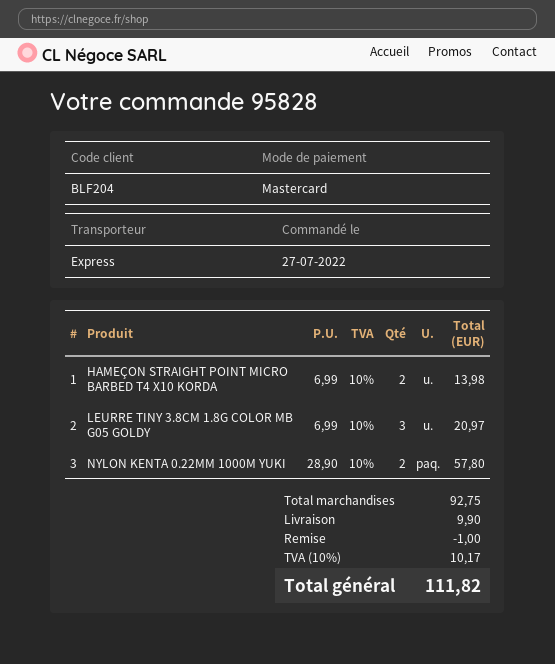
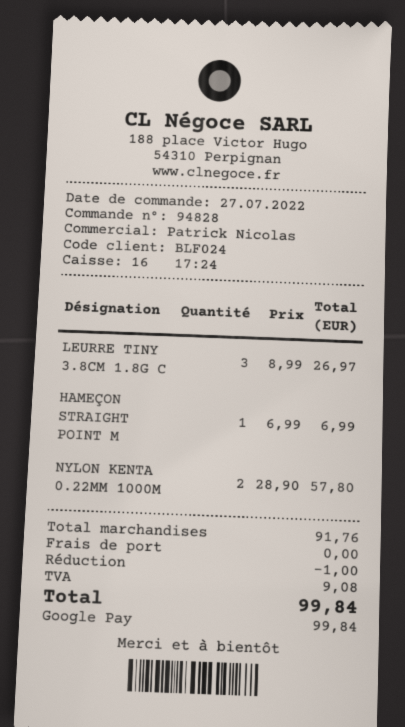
order number: 95828 -> 94828
customer number: BLF204 -> BLF024
payment method: Mastercard -> Google Pay
HAMEÇON STRAIGHT POINT MICRO BARBED T4 X10 KORDA: 2 x 6.99 = 13.98 -> 1 x 6.99 = 6.99
LEURRE TINY 3.8CM 1.8G COLOR MB G05 GOLDY: 3 x 6.99 = 20.97 -> 3 x 8.99 = 26.97
subtotal: 92.75 -> 91.76
shipping: 9.90 -> 0.00
tax: 10.17 -> 9.08
total: 111.82 -> 99.84

